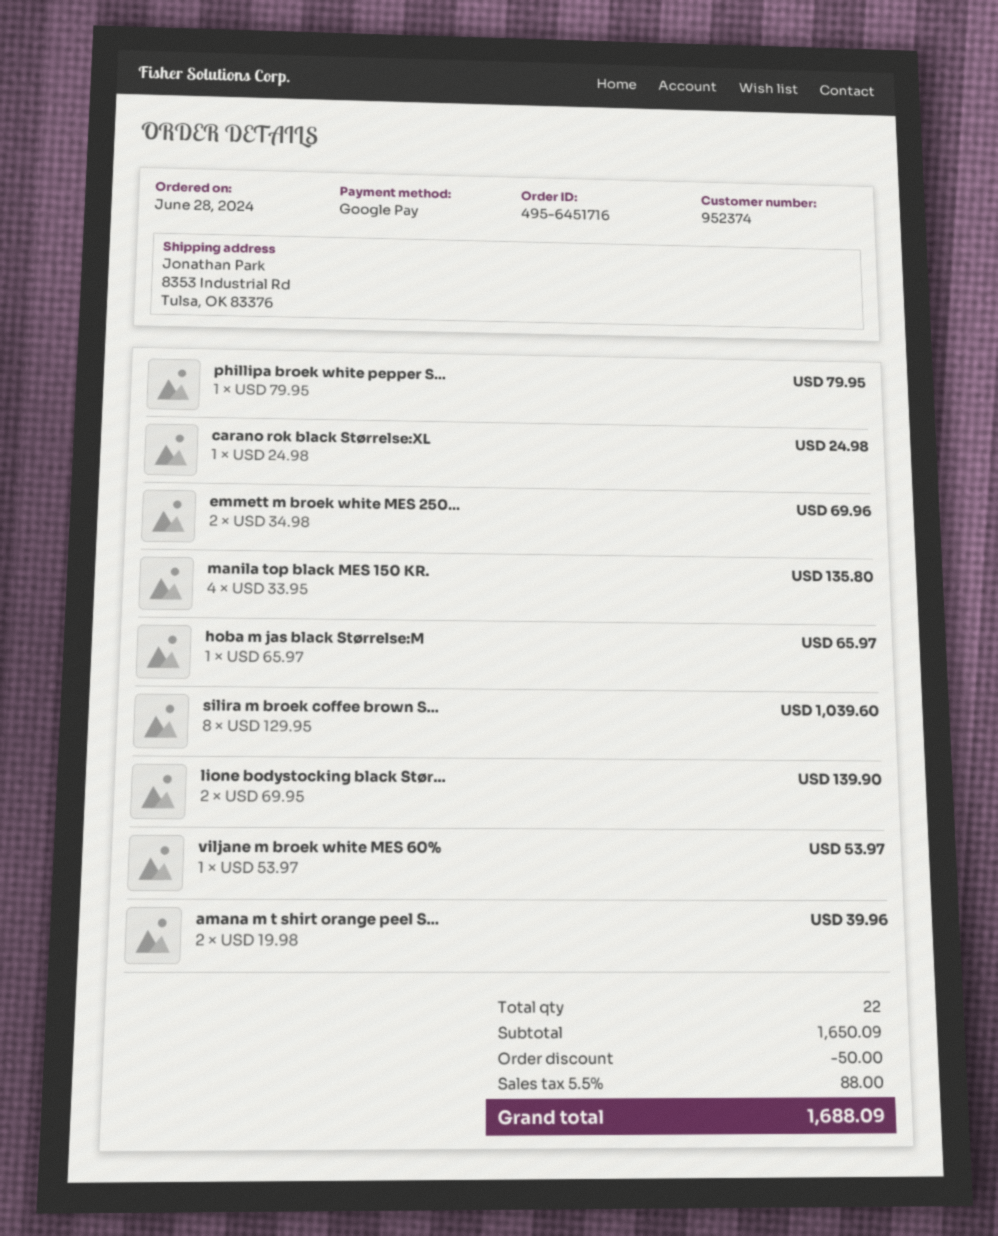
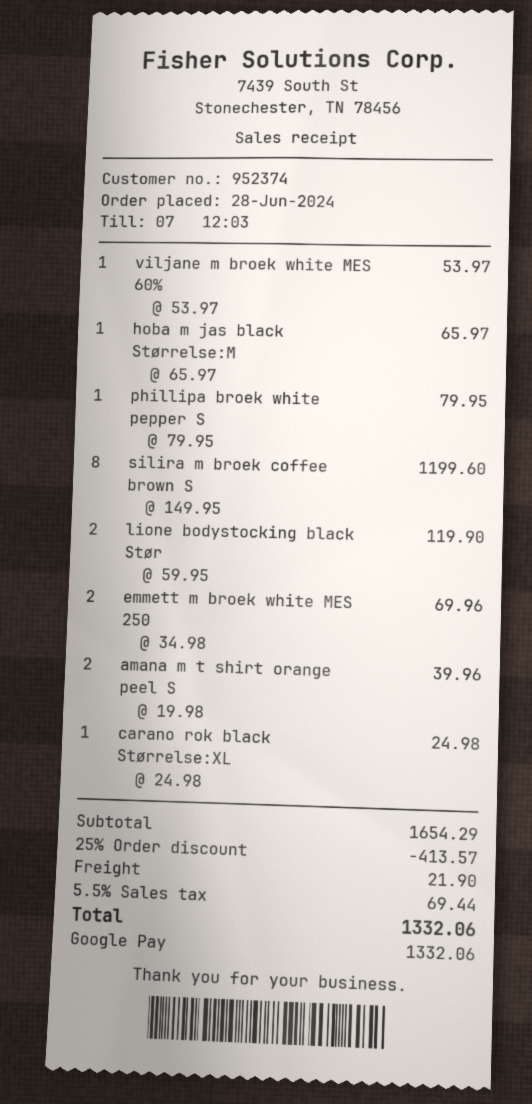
manila top black MES 150 KR.: 4 x 33.95 = 135.80 -> none
silira m broek coffee brown S...: 8 x 129.95 = 1039.60 -> 8 x 149.95 = 1199.60
lione bodystocking black Stør...: 2 x 69.95 = 139.90 -> 2 x 59.95 = 119.90
subtotal: 1650.09 -> 1654.29
discount: 50.00 -> 413.57
shipping: none -> 21.90
tax: 5.5% = 88.00 -> 5.5% = 69.44
total: 1688.09 -> 1332.06

